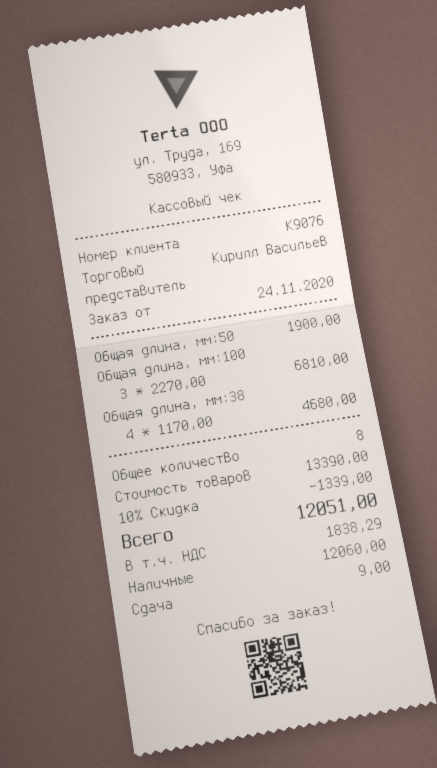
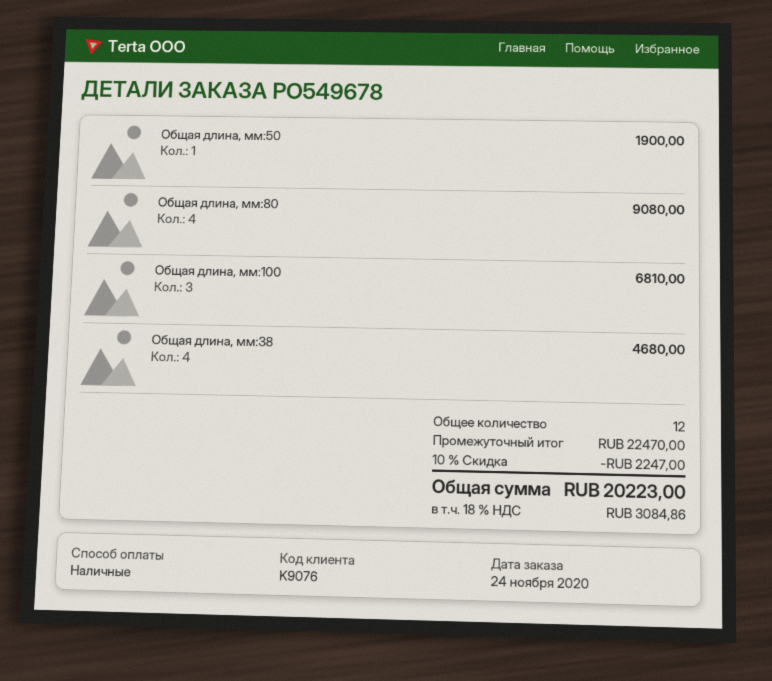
Общая длина, мм:80: none -> 4 for 9080.00
total quantity: 8 -> 12
subtotal: 13390.00 -> 22470.00
discount: 10% = 1339.00 -> 10% = 2247.00
tax: 1838.29 -> 3084.86
total: 12051.00 -> 20223.00

